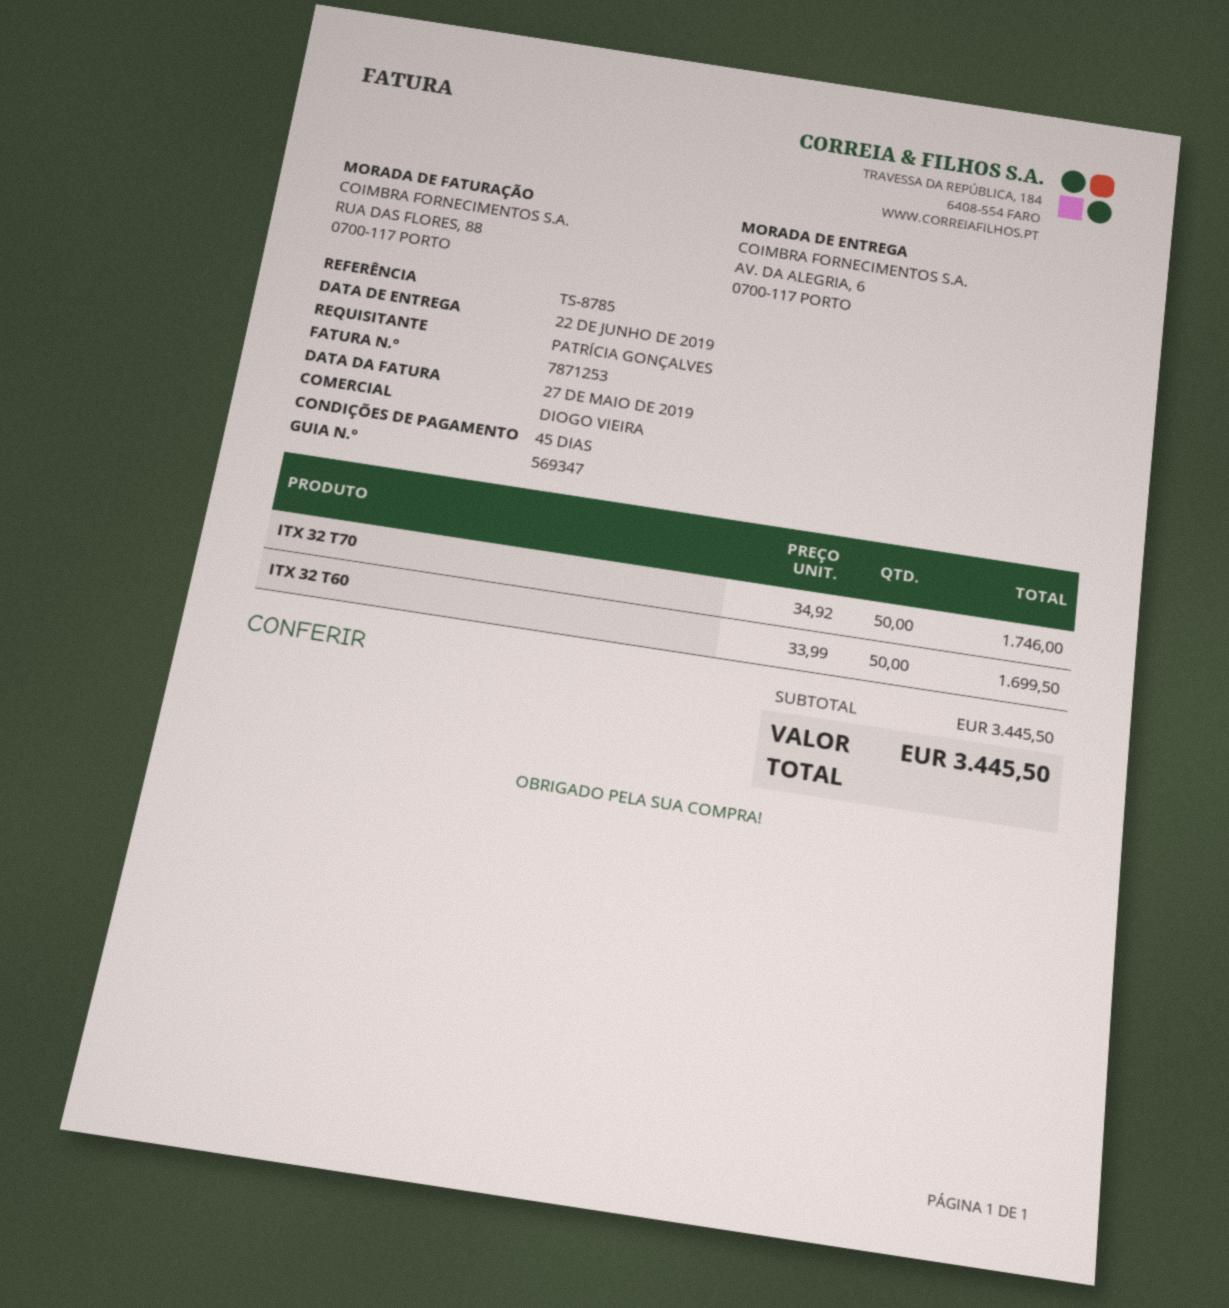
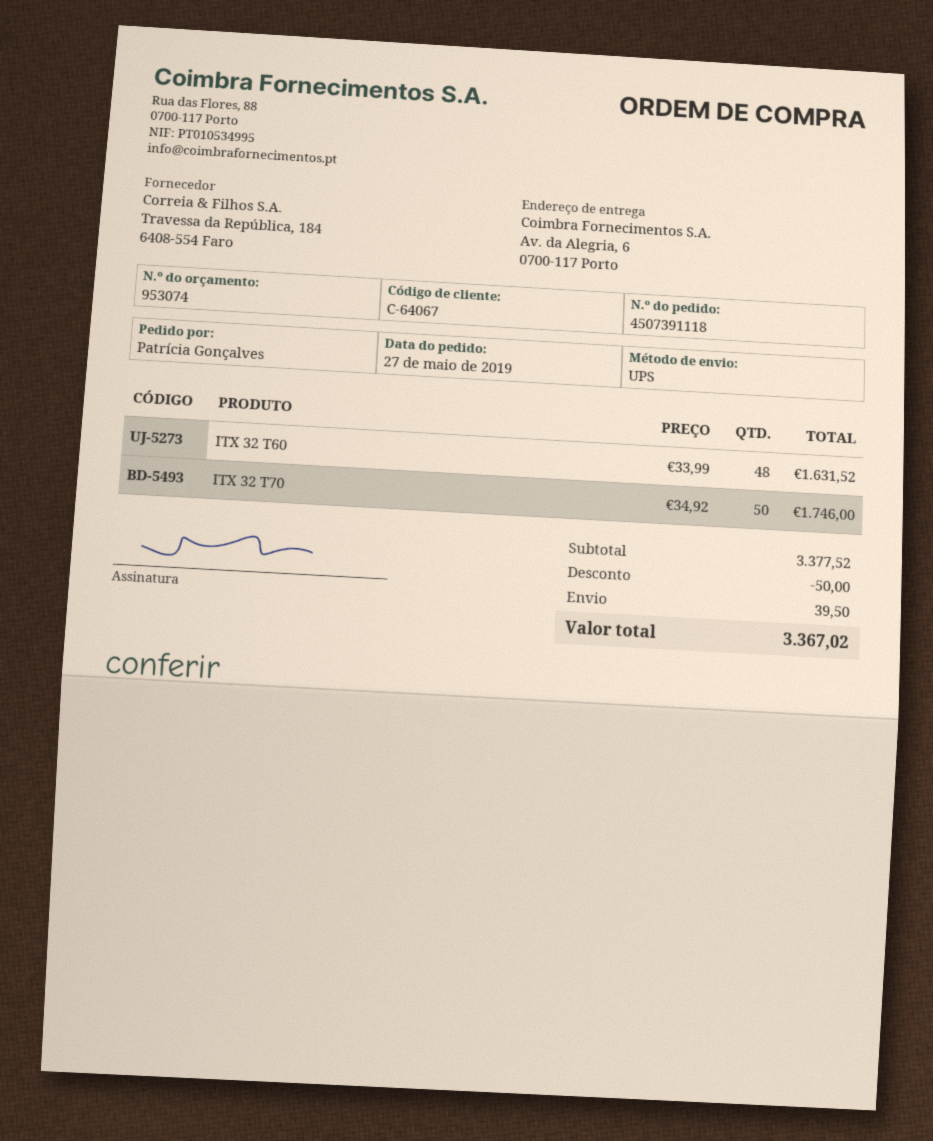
ITX 32 T60: 50 x 33.99 = 1699.50 -> 48 x 33.99 = 1631.52
subtotal: 3445.50 -> 3377.52
discount: none -> 50.00
shipping: none -> 39.50
total: 3445.50 -> 3367.02

